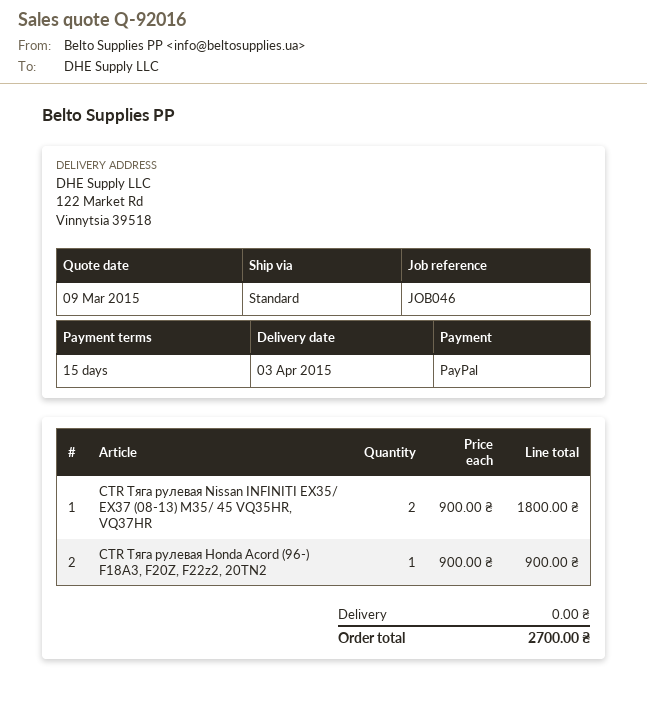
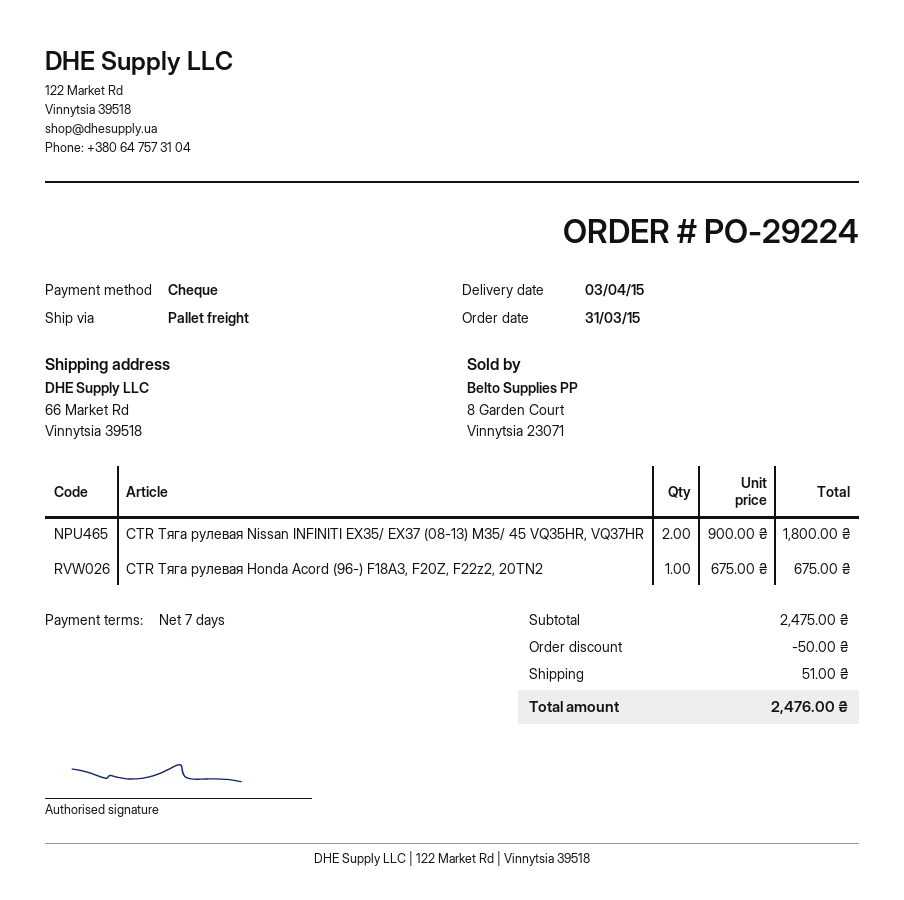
payment terms: 15 days -> 7 days
payment method: PayPal -> cheque
shipping method: standard -> pallet freight
ship to: 122 Market Rd, Vinnytsia 39518 -> 66 Market Rd, Vinnytsia 39518
CTR Тяга рулевая Honda Acord (96-) F18A3, F20Z, F22z2, 20TN2: 1 x 900.00 = 900.00 -> 1 x 675.00 = 675.00
discount: none -> 50.00
shipping: 0.00 -> 51.00
total: 2700.00 -> 2476.00

